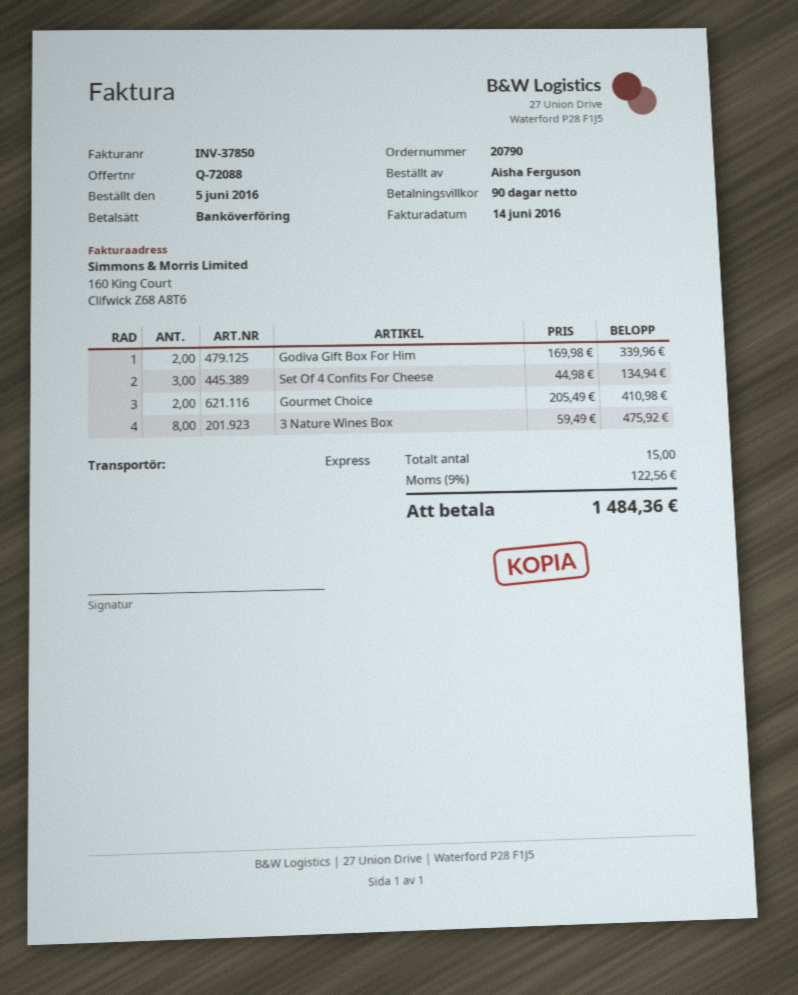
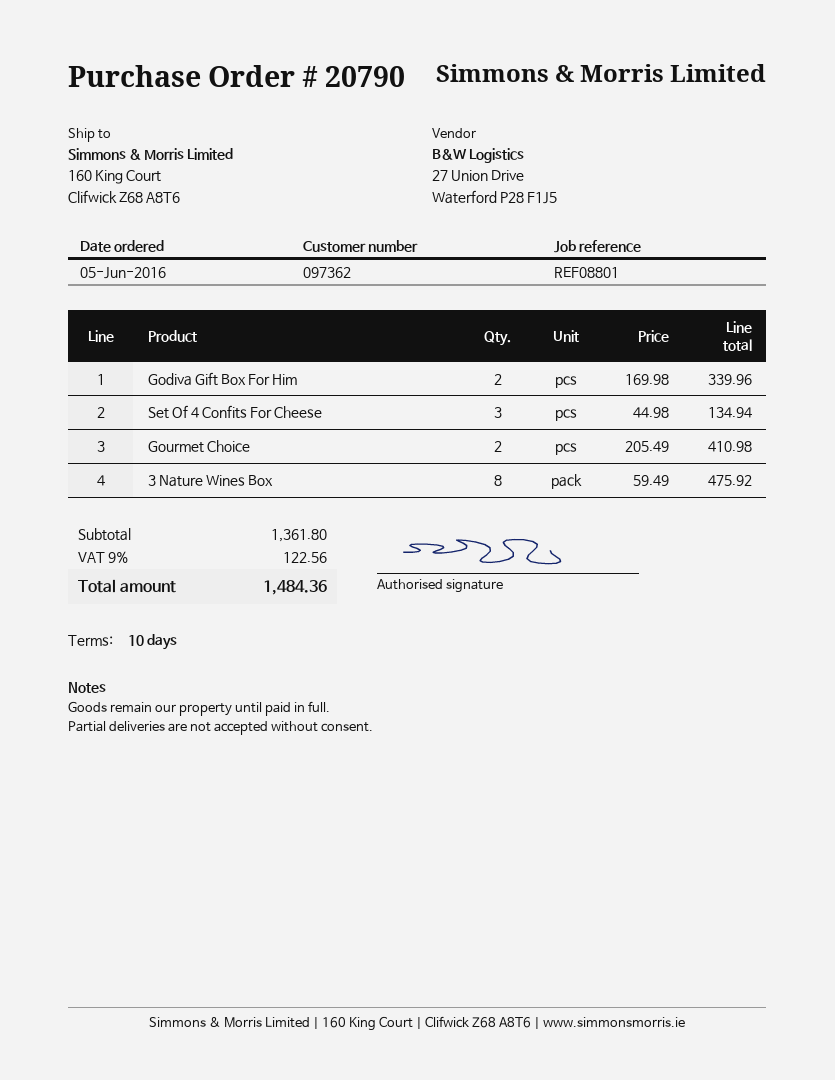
payment terms: 90 days -> 10 days

